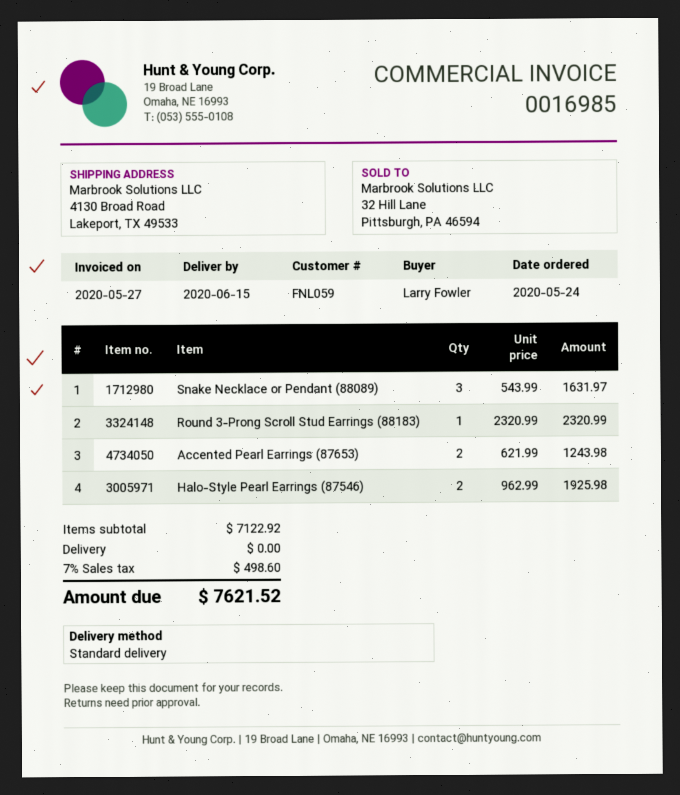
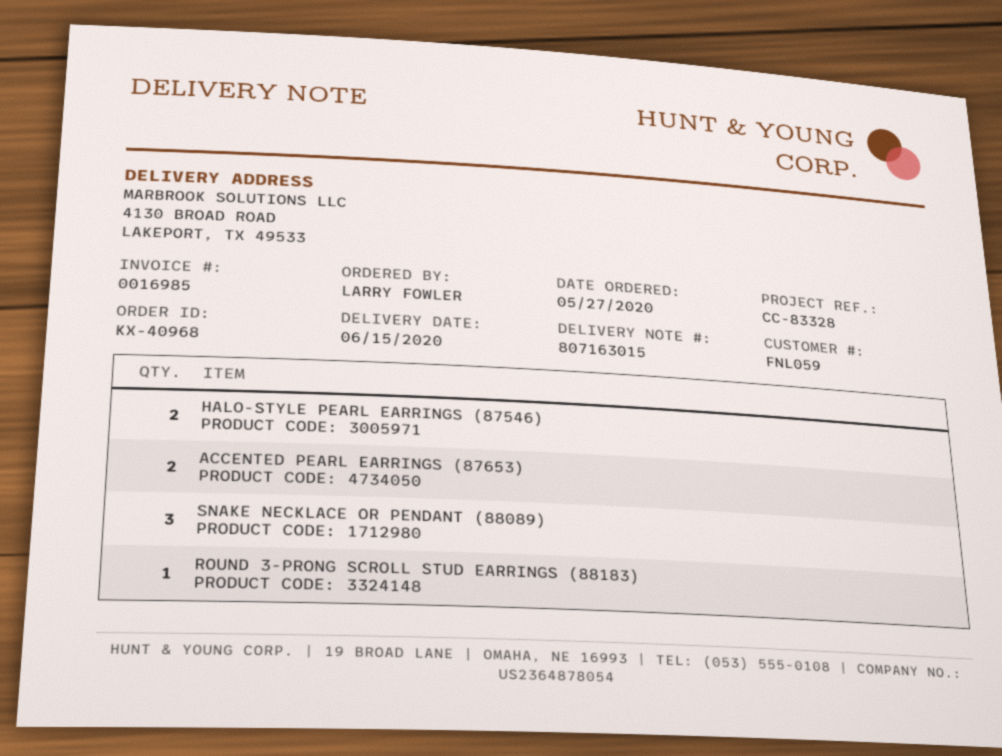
order date: 2020-05-24 -> 2020-05-27

